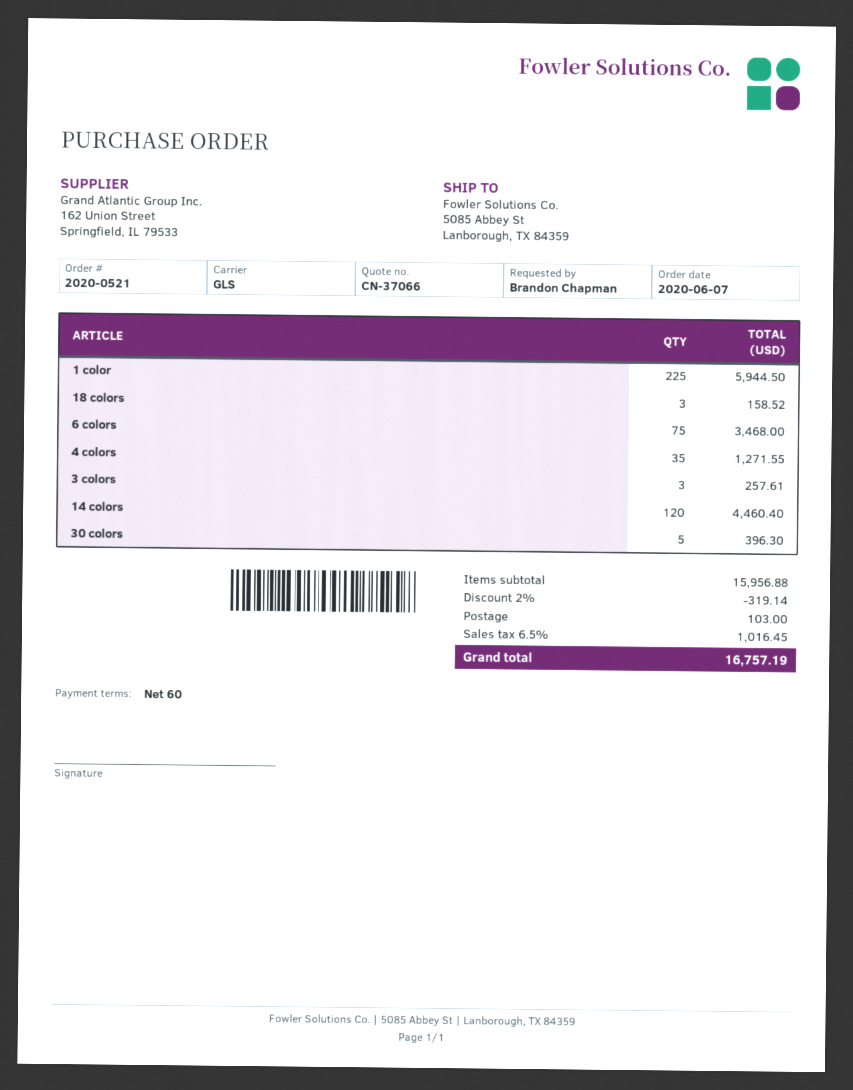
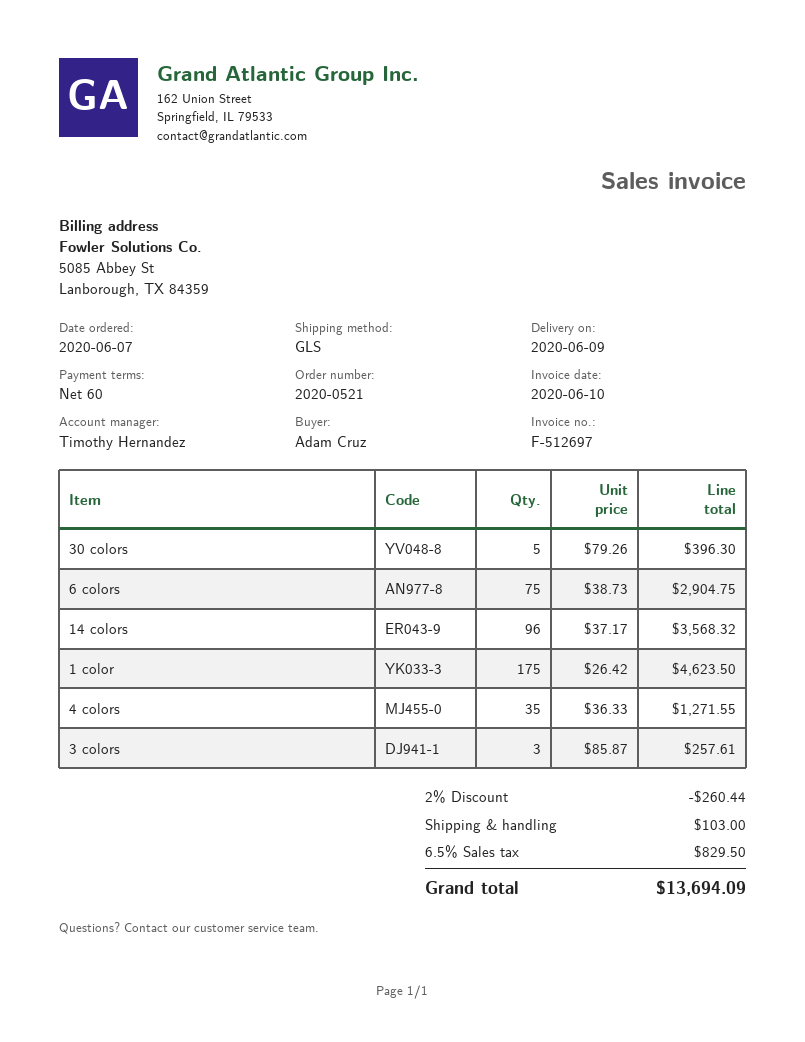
ordered by: Brandon Chapman -> Adam Cruz
1 color: 225 for 5944.50 -> 175 for 4623.50
18 colors: 3 for 158.52 -> none
6 colors: 75 for 3468.00 -> 75 for 2904.75
14 colors: 120 for 4460.40 -> 96 for 3568.32
discount: 2% = 319.14 -> 2% = 260.44
tax: 6.5% = 1016.45 -> 6.5% = 829.50
total: 16757.19 -> 13694.09

